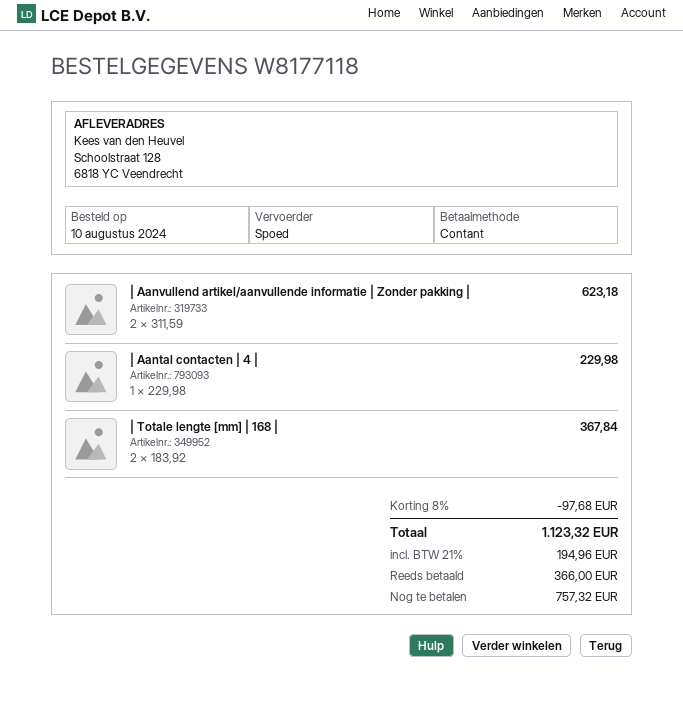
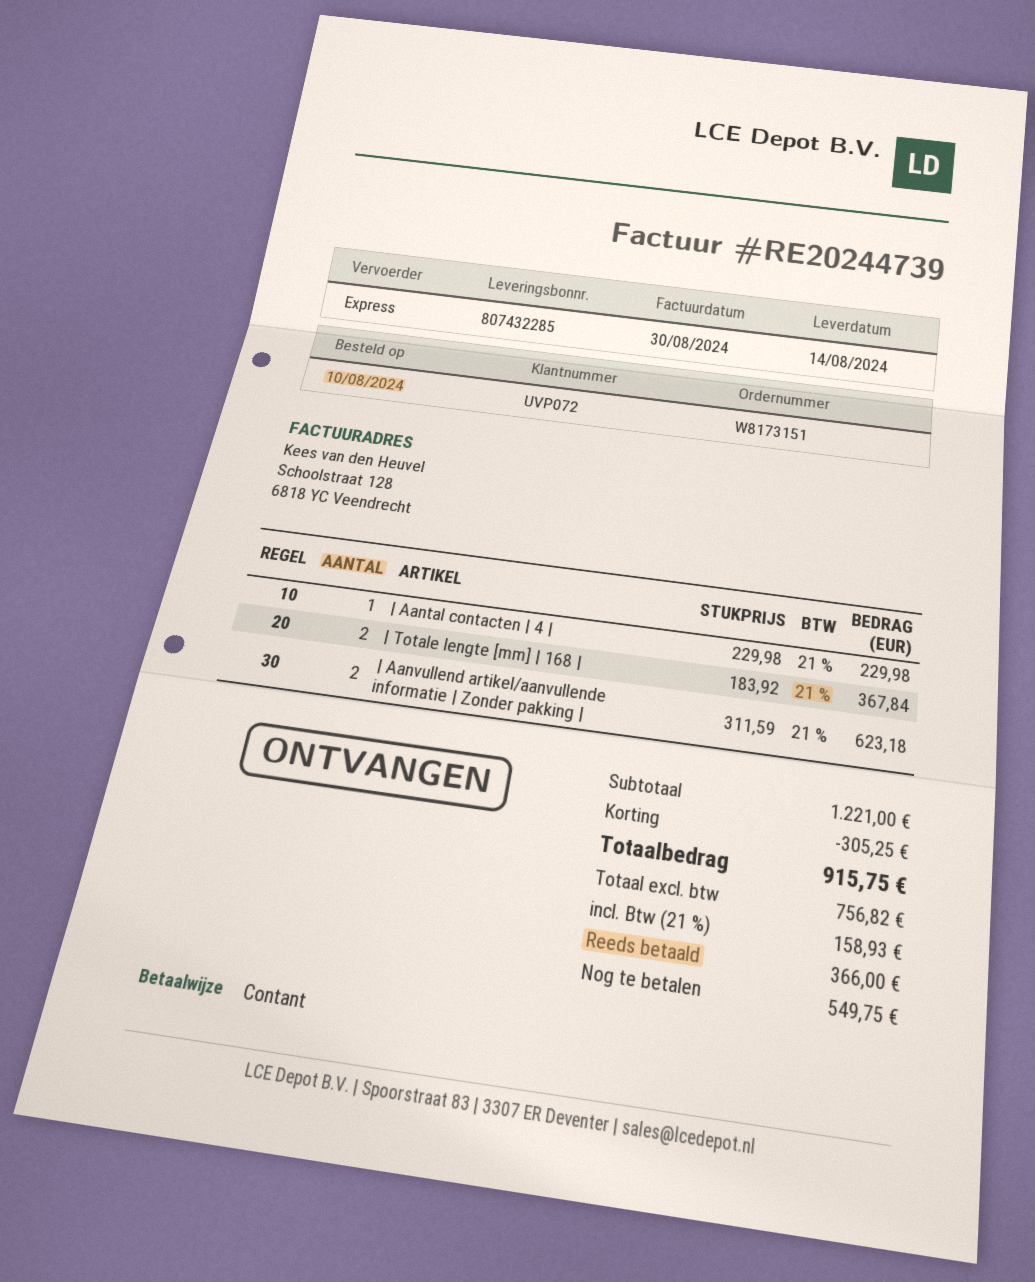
order number: W8177118 -> W8173151
discount: 97.68 -> 305.25
tax: 21% = 194.96 -> 21% = 158.93
total: 1123.32 -> 915.75
balance: 757.32 -> 549.75

